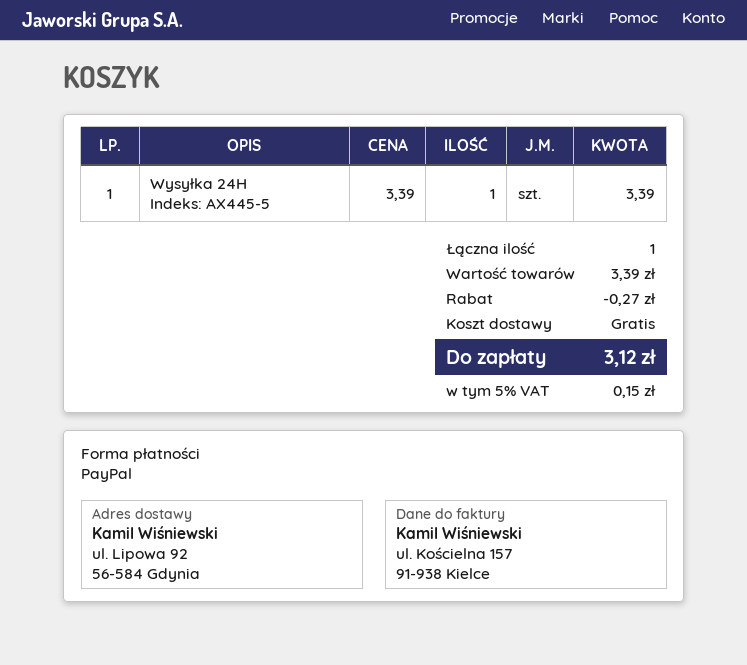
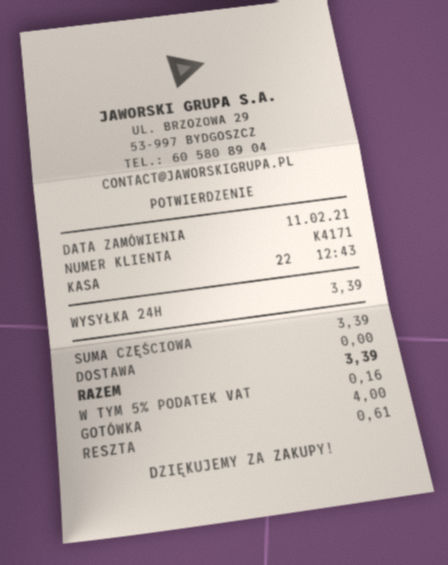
payment method: PayPal -> cash
discount: 0.27 -> none
tax: 5% = 0.15 -> 5% = 0.16
total: 3.12 -> 3.39

